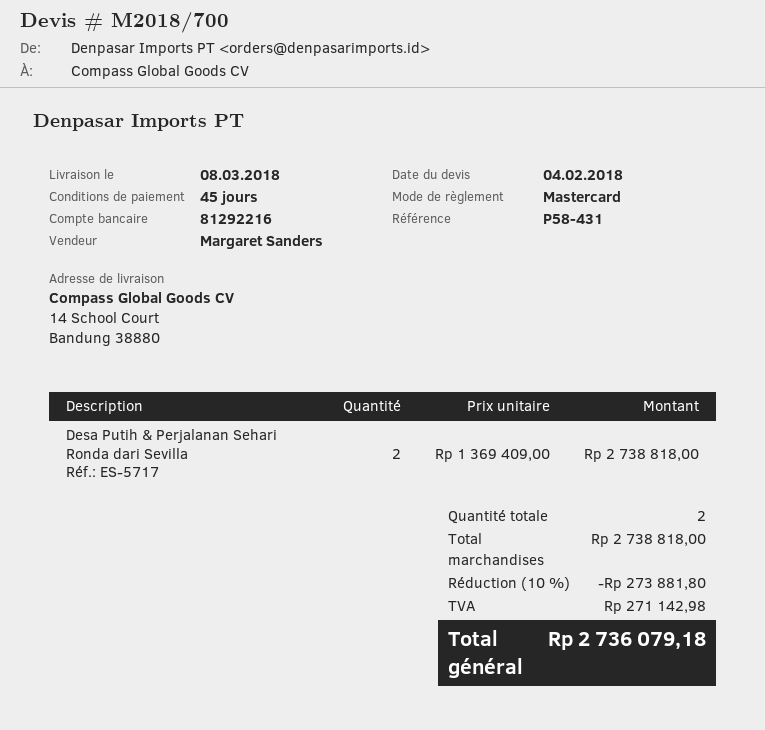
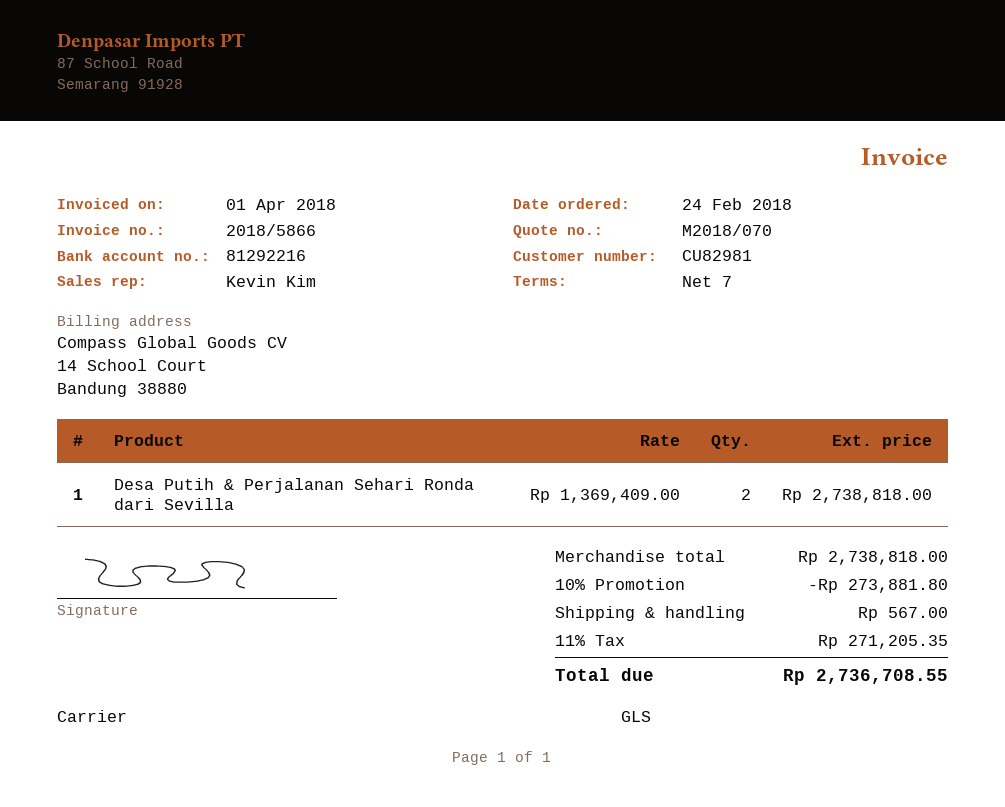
quote number: M2018/700 -> M2018/070
payment terms: 45 days -> 7 days
sales rep: Margaret Sanders -> Kevin Kim
shipping: none -> 567.00
tax: 271142.98 -> 271205.35
total: 2736079.18 -> 2736708.55

